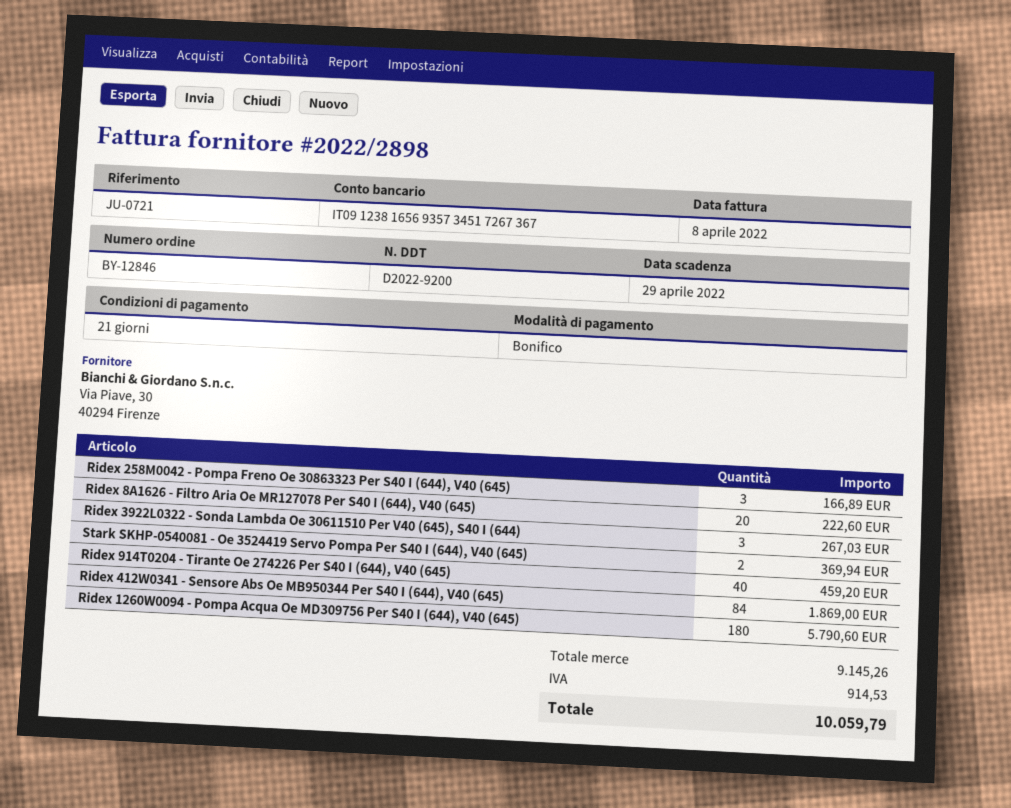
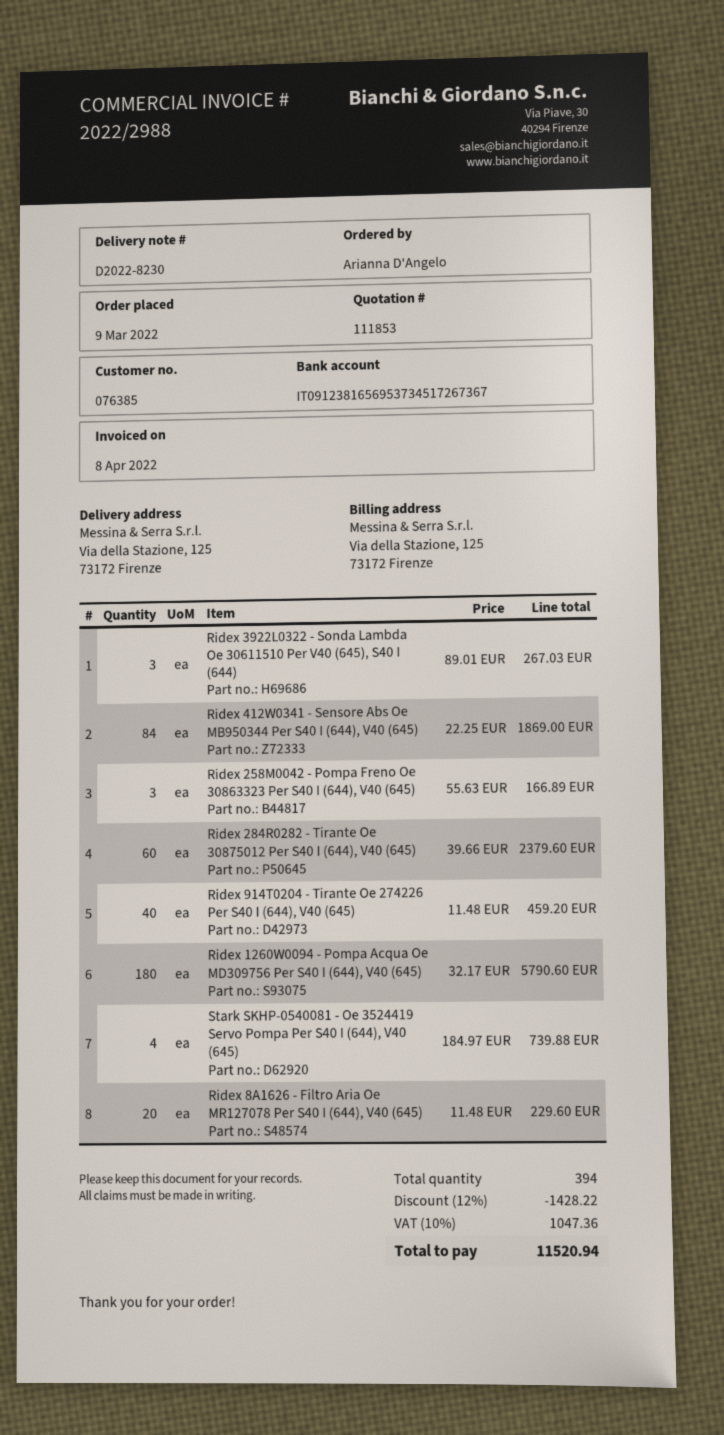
delivery note number: D2022-9200 -> D2022-8230
invoice number: 2022/2898 -> 2022/2988
bank account: IT0912381656935734517267367 -> IT0912381656953734517267367
Ridex 8A1626 - Filtro Aria Oe MR127078 Per S40 I (644), V40 (645): 20 for 222.60 -> 20 for 229.60
Stark SKHP-0540081 - Oe 3524419 Servo Pompa Per S40 I (644), V40 (645): 2 for 369.94 -> 4 for 739.88
Ridex 284R0282 - Tirante Oe 30875012 Per S40 I (644), V40 (645): none -> 60 for 2379.60
discount: none -> 12% = 1428.22
tax: 914.53 -> 1047.36
total: 10059.79 -> 11520.94

